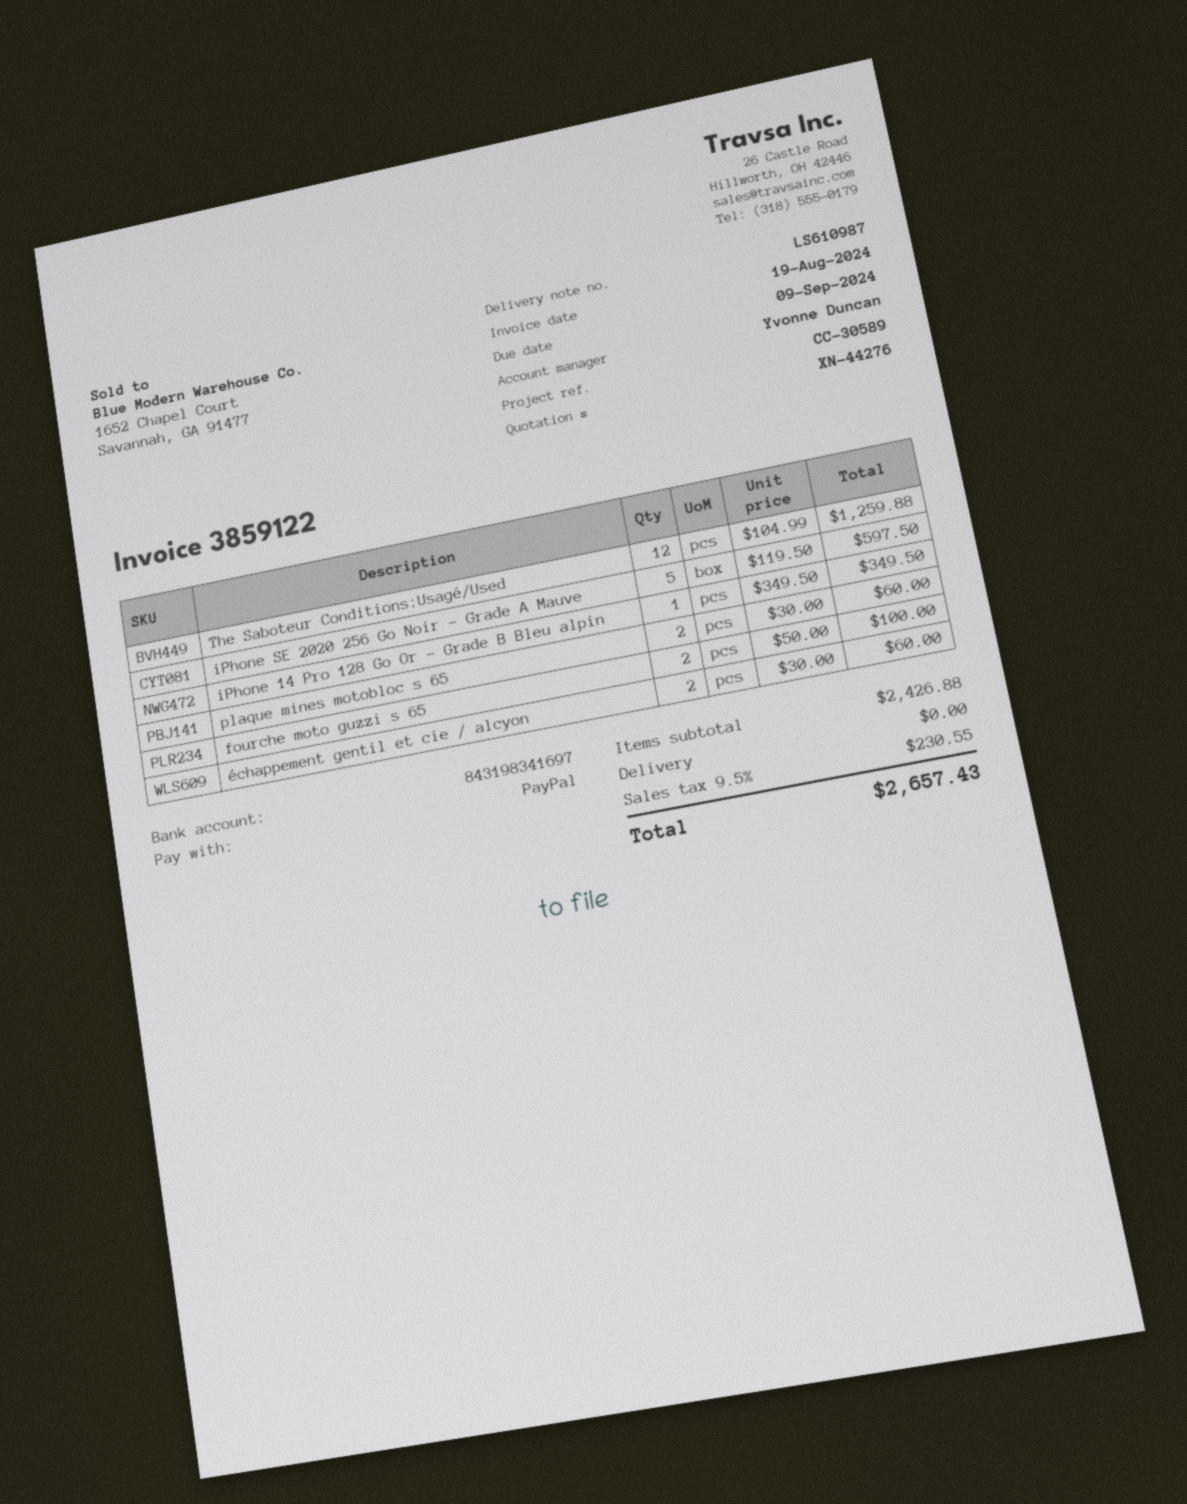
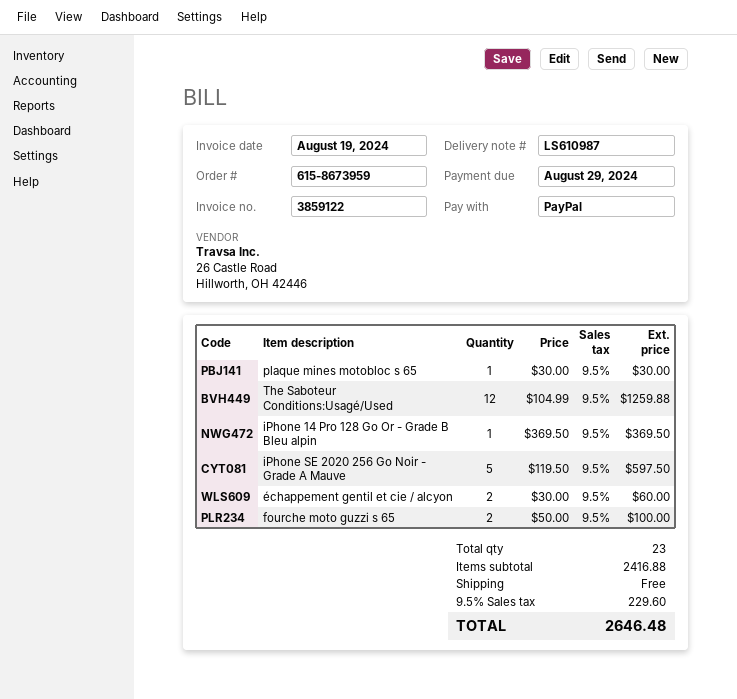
due date: 2024-09-09 -> 2024-08-29
iPhone 14 Pro 128 Go Or - Grade B Bleu alpin: 1 x 349.50 = 349.50 -> 1 x 369.50 = 369.50
plaque mines motobloc s 65: 2 x 30.00 = 60.00 -> 1 x 30.00 = 30.00
subtotal: 2426.88 -> 2416.88
tax: 9.5% = 230.55 -> 9.5% = 229.60
total: 2657.43 -> 2646.48

